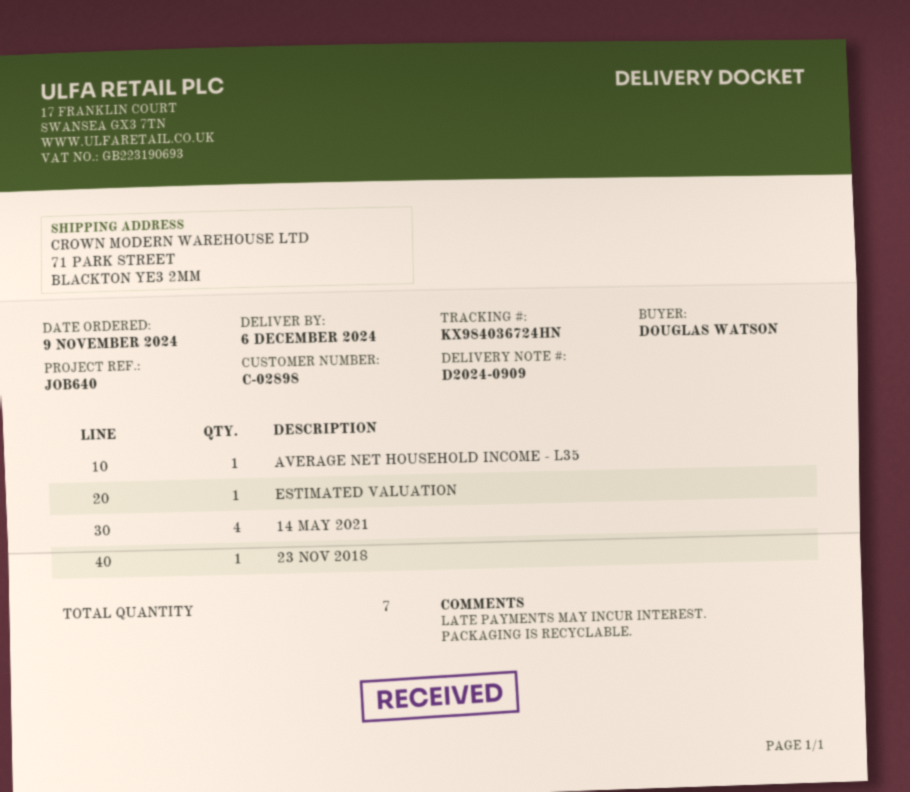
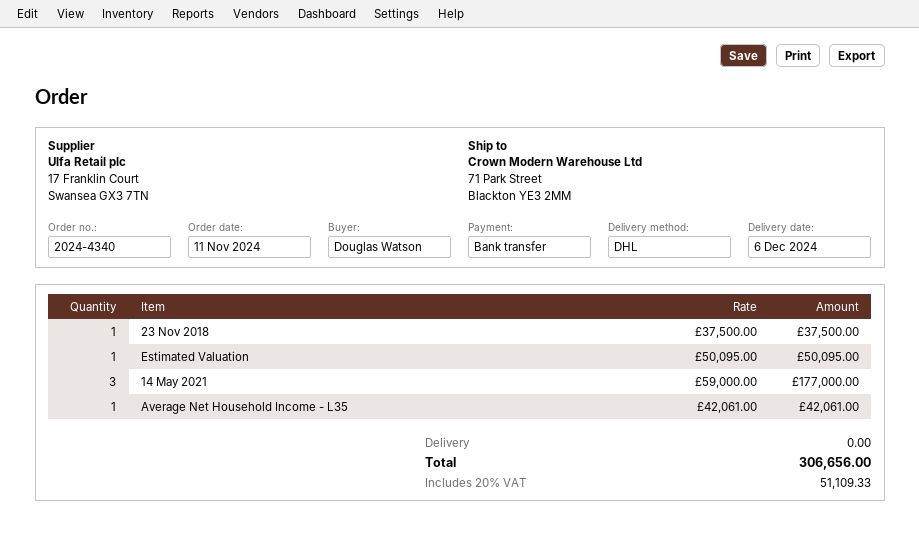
order date: 2024-11-09 -> 2024-11-11
14 MAY 2021: 4 -> 3

